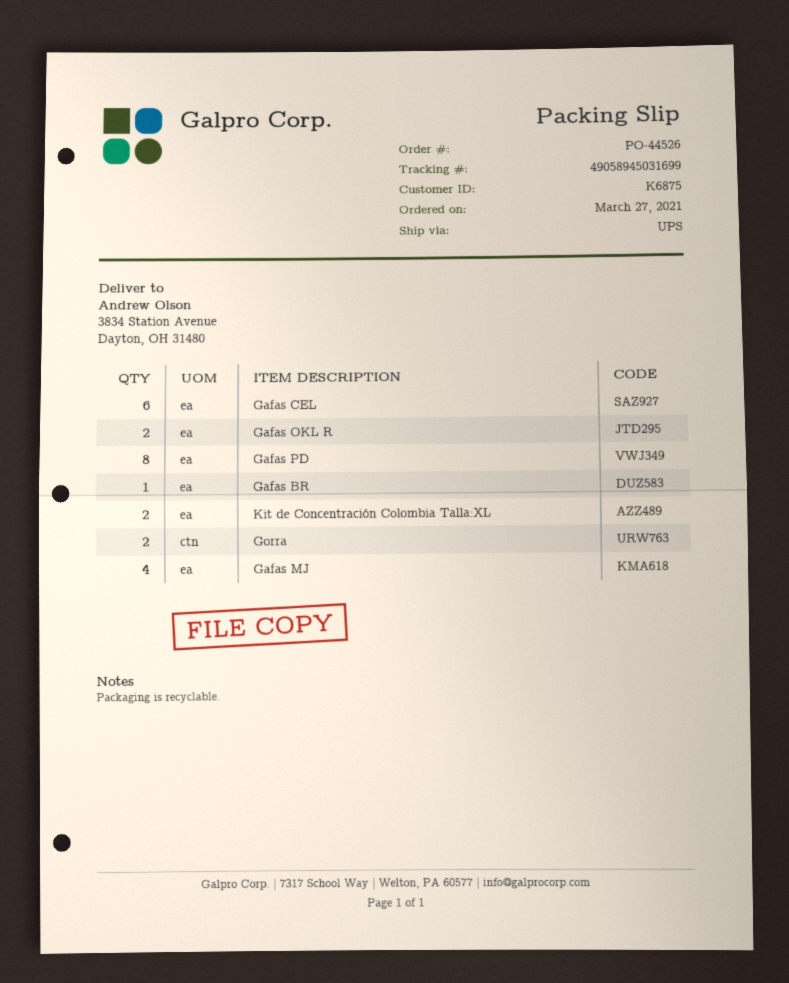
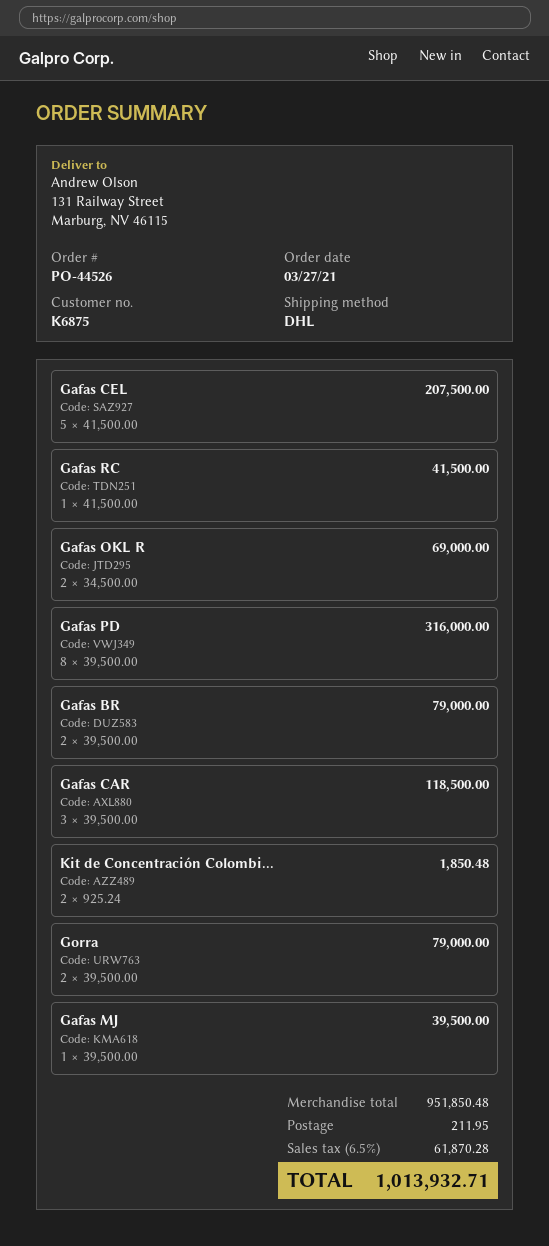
shipping method: UPS -> DHL
ship to: 3834 Station Avenue, Dayton, OH 31480 -> 131 Railway Street, Marburg, NV 46115
Gafas CEL: 6 -> 5
Gafas BR: 1 -> 2
Gafas MJ: 4 -> 1
Gafas RC: none -> 1
Gafas CAR: none -> 3

